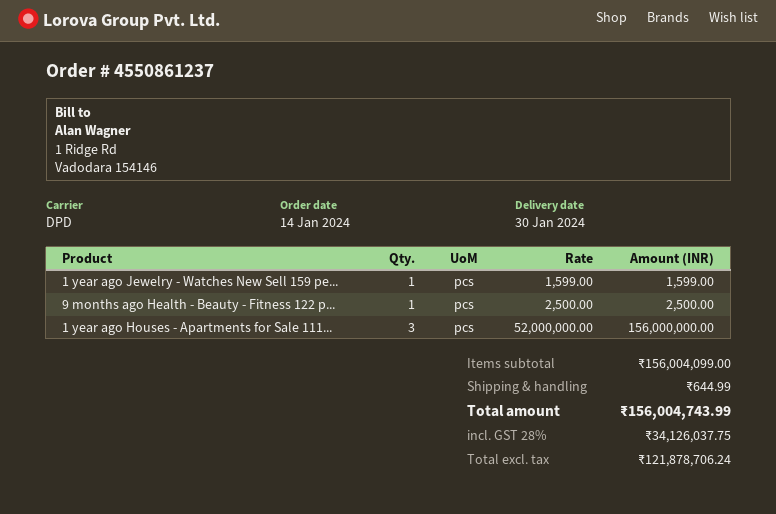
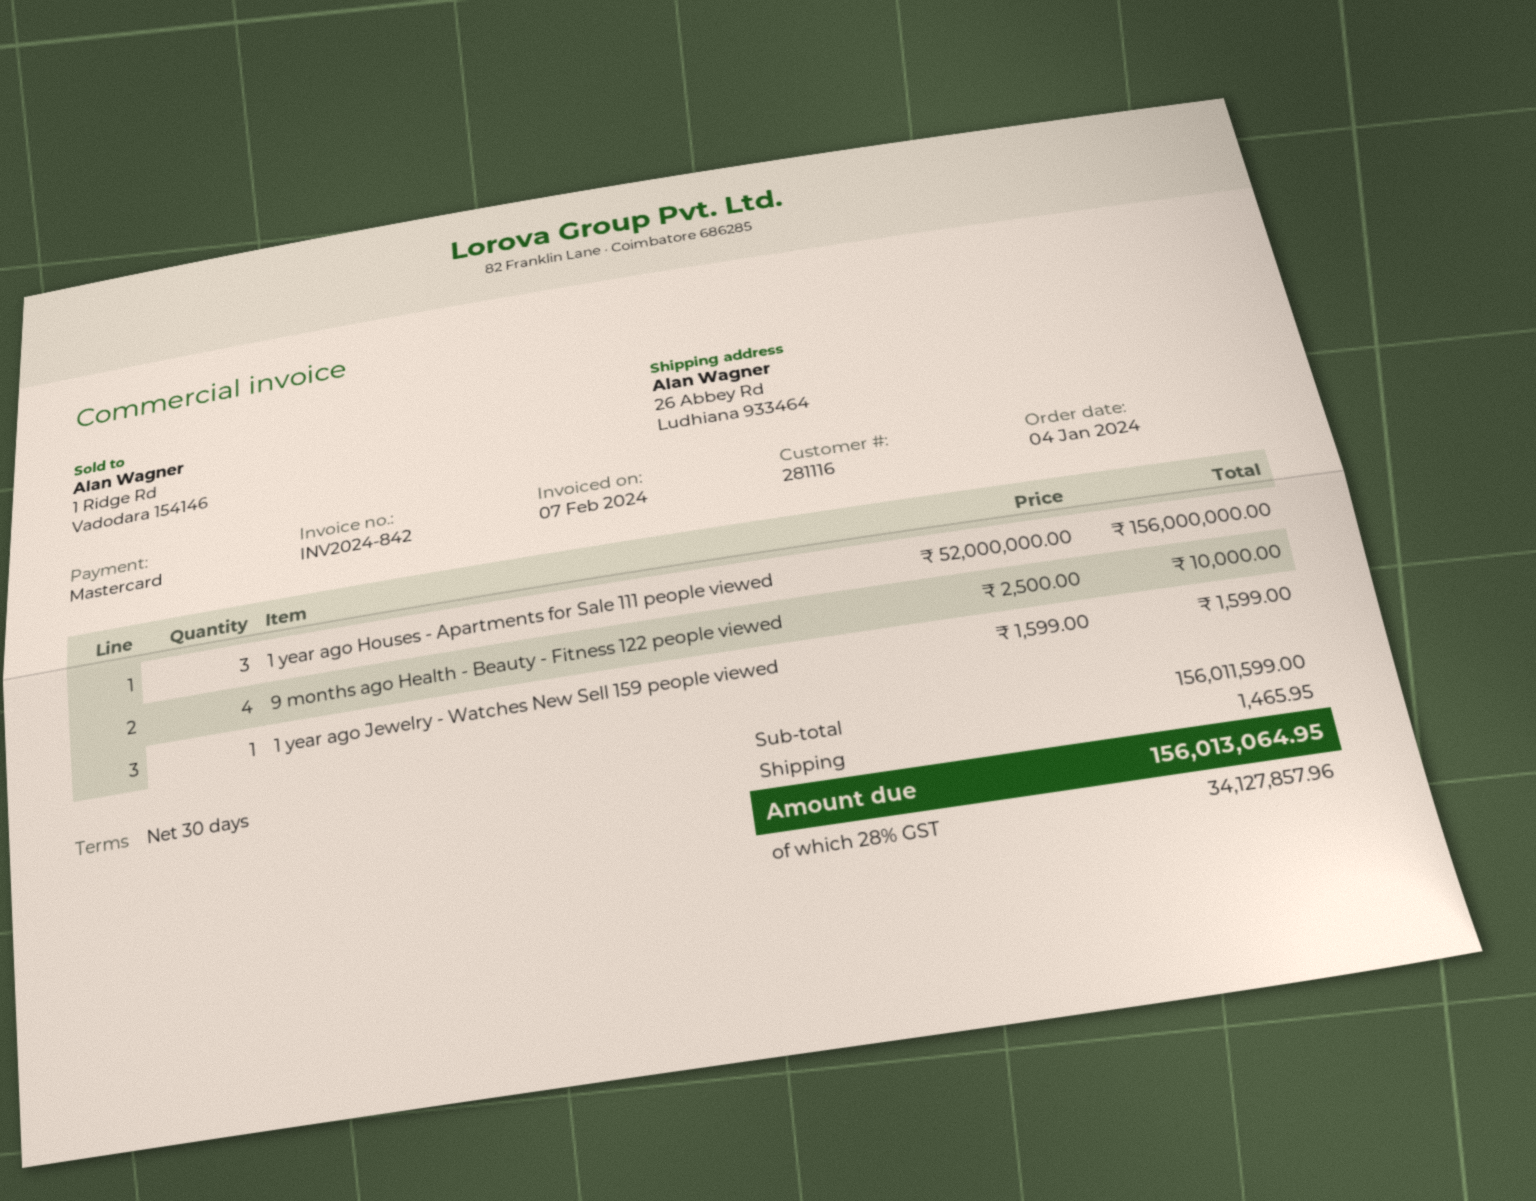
order date: 2024-01-14 -> 2024-01-04
9 months ago Health - Beauty - Fitness 122 p...: 1 x 2500.00 = 2500.00 -> 4 x 2500.00 = 10000.00
subtotal: 156004099.00 -> 156011599.00
shipping: 644.99 -> 1465.95
tax: 28% = 34126037.75 -> 28% = 34127857.96
total: 156004743.99 -> 156013064.95

